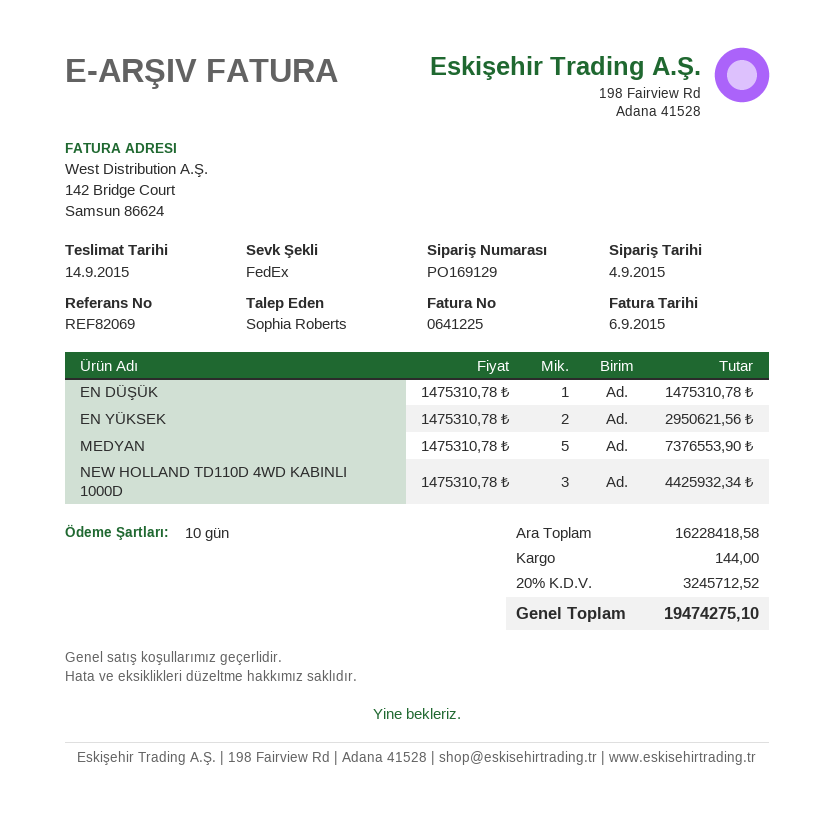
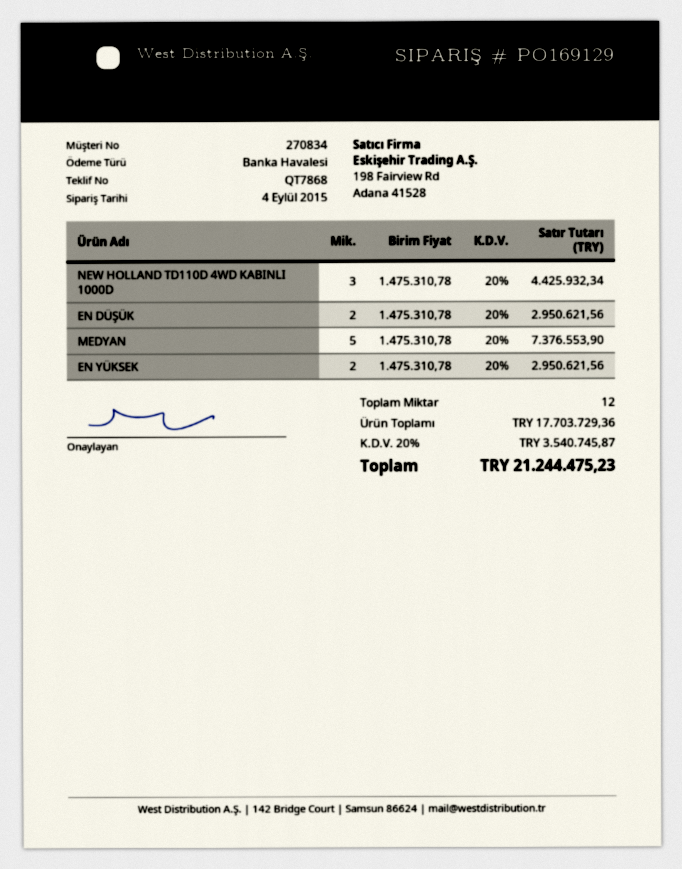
EN DÜŞÜK: 1 x 1475310.78 = 1475310.78 -> 2 x 1475310.78 = 2950621.56
subtotal: 16228418.58 -> 17703729.36
shipping: 144.00 -> none
tax: 20% = 3245712.52 -> 20% = 3540745.87
total: 19474275.10 -> 21244475.23

